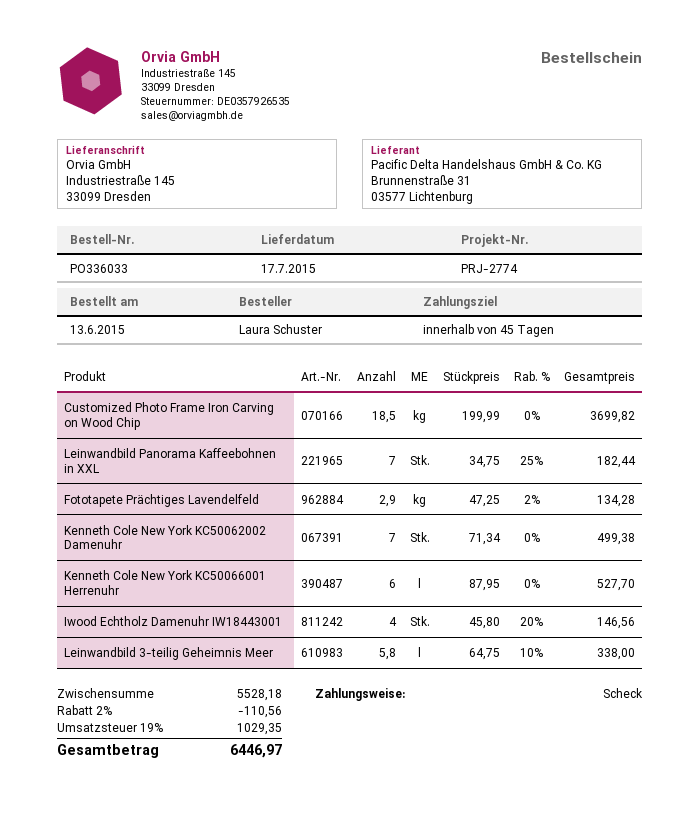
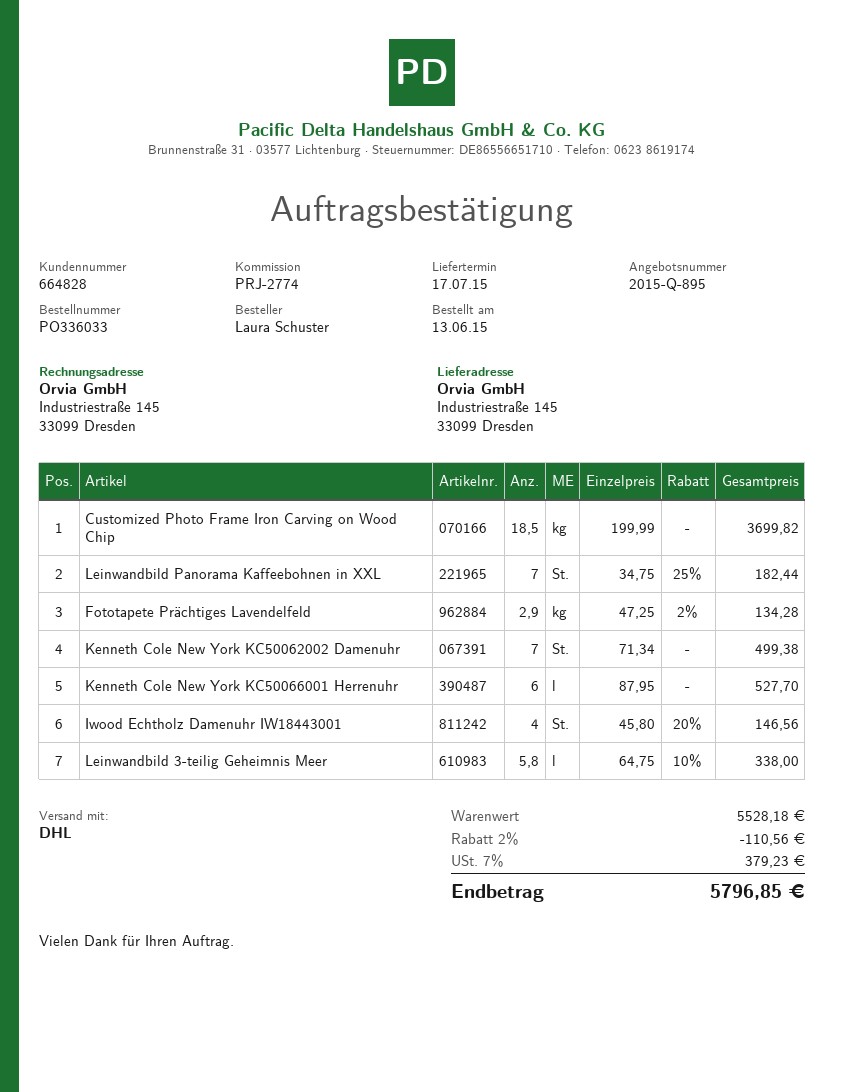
tax: 19% = 1029.35 -> 7% = 379.23
total: 6446.97 -> 5796.85

